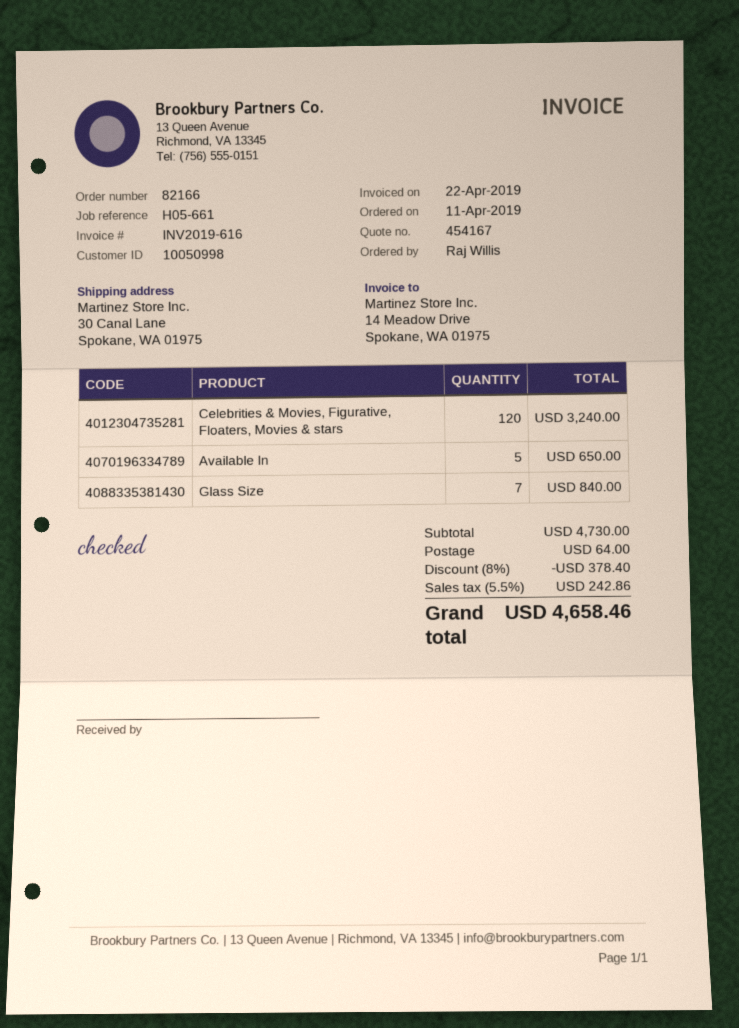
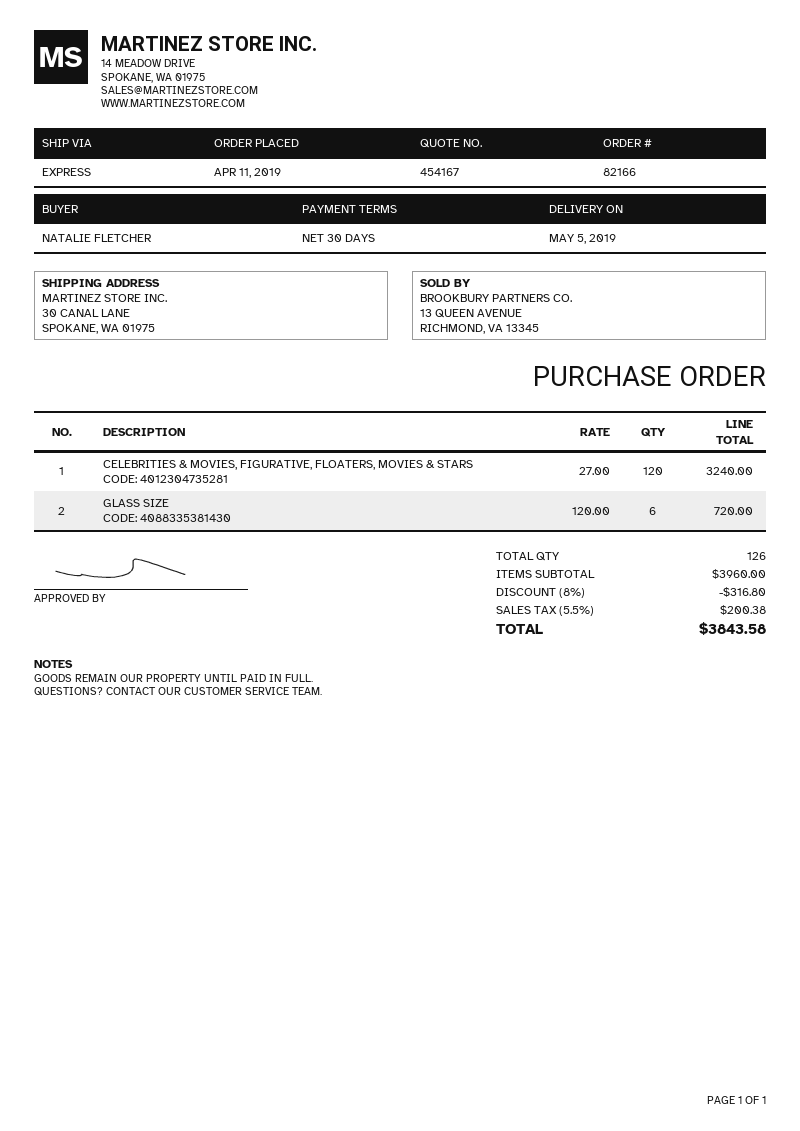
ordered by: Raj Willis -> NATALIE FLETCHER
Available In: 5 for 650.00 -> none
Glass Size: 7 for 840.00 -> 6 for 720.00
subtotal: 4730.00 -> 3960.00
discount: 8% = 378.40 -> 8% = 316.80
shipping: 64.00 -> none
tax: 5.5% = 242.86 -> 5.5% = 200.38
total: 4658.46 -> 3843.58

